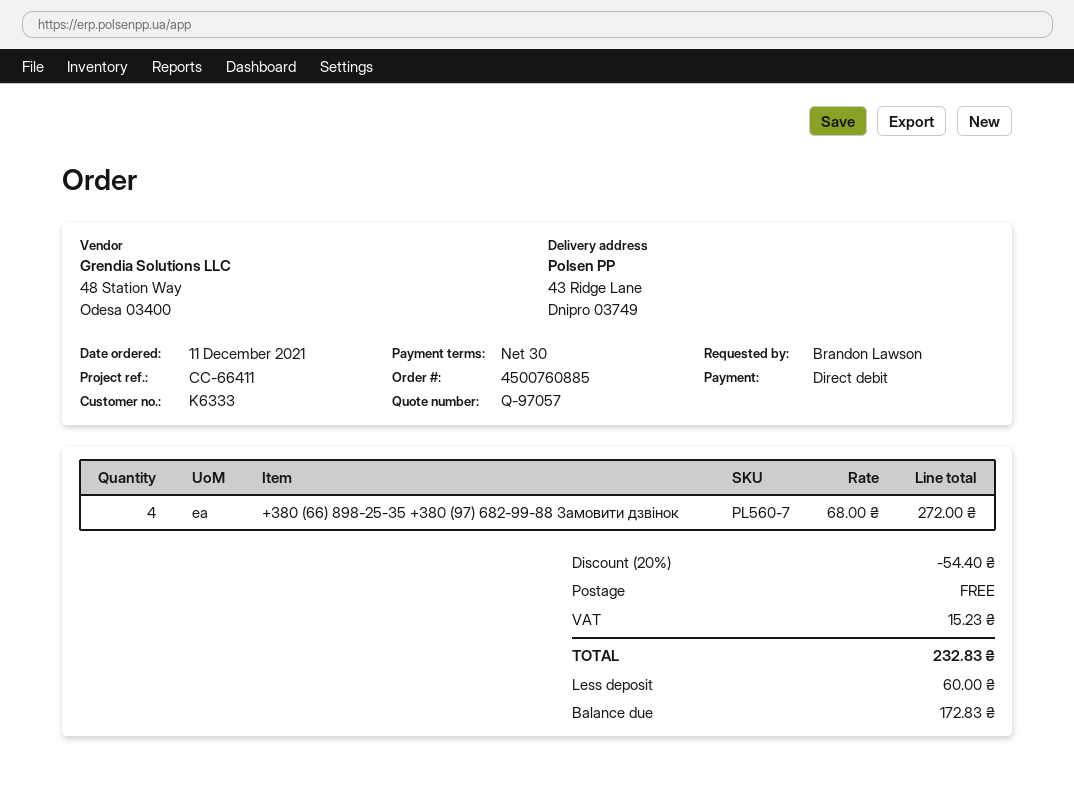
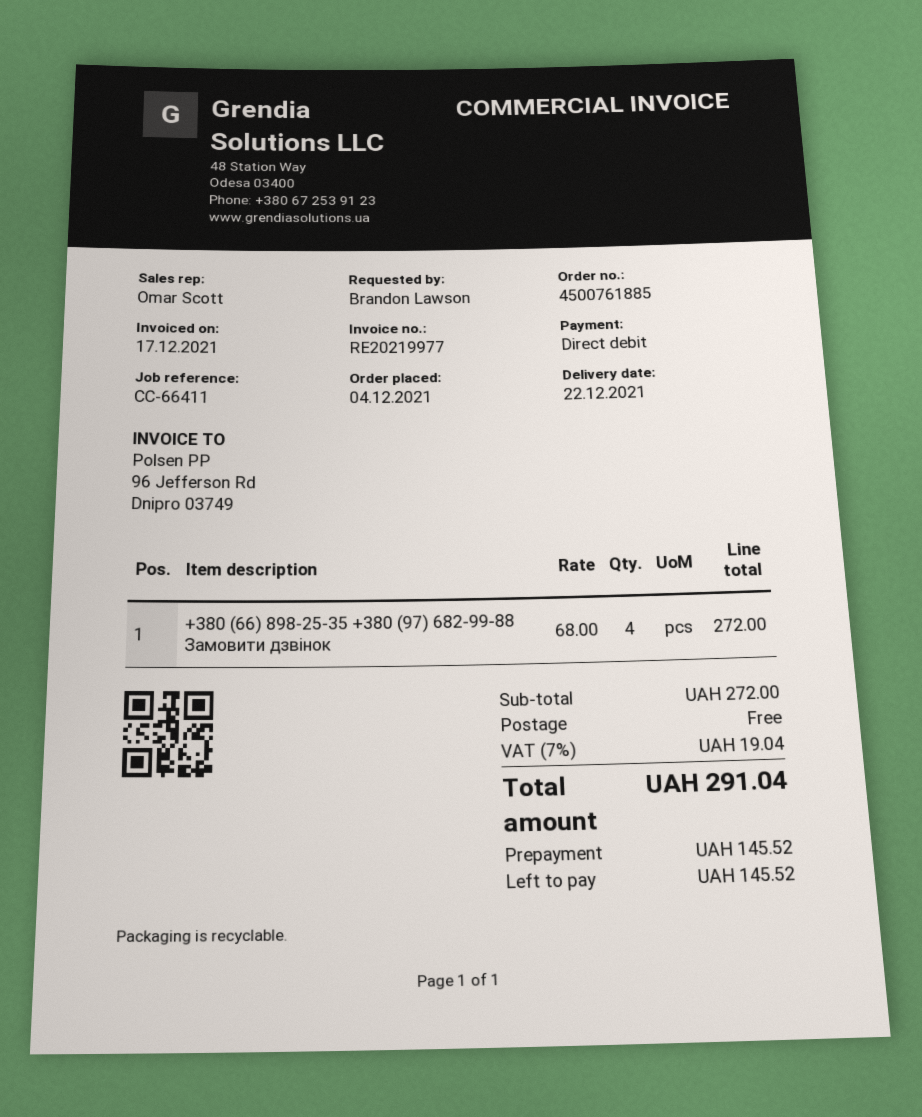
order number: 4500760885 -> 4500761885
order date: 2021-12-11 -> 2021-12-04
discount: 20% = 54.40 -> none
tax: 15.23 -> 19.04
total: 232.83 -> 291.04
deposit: 60.00 -> 145.52
balance: 172.83 -> 145.52

